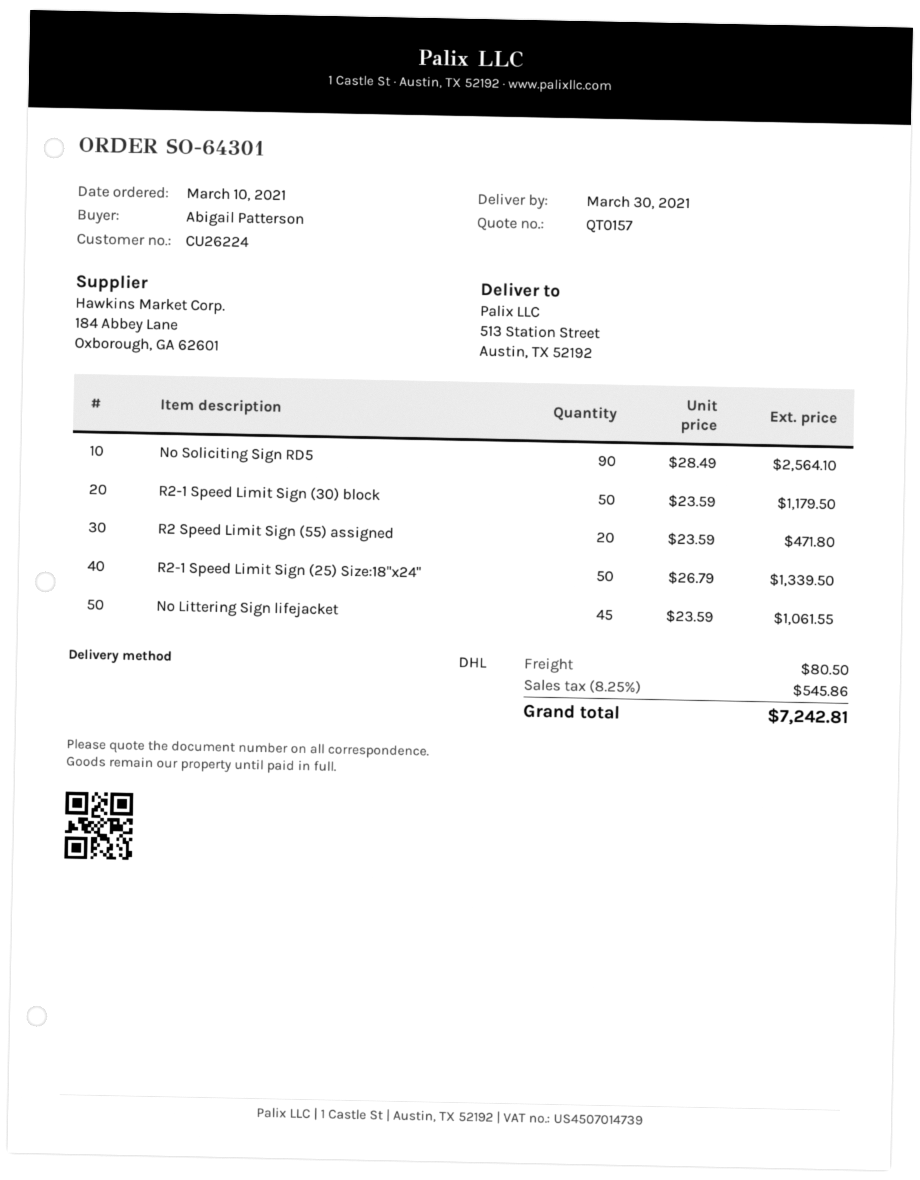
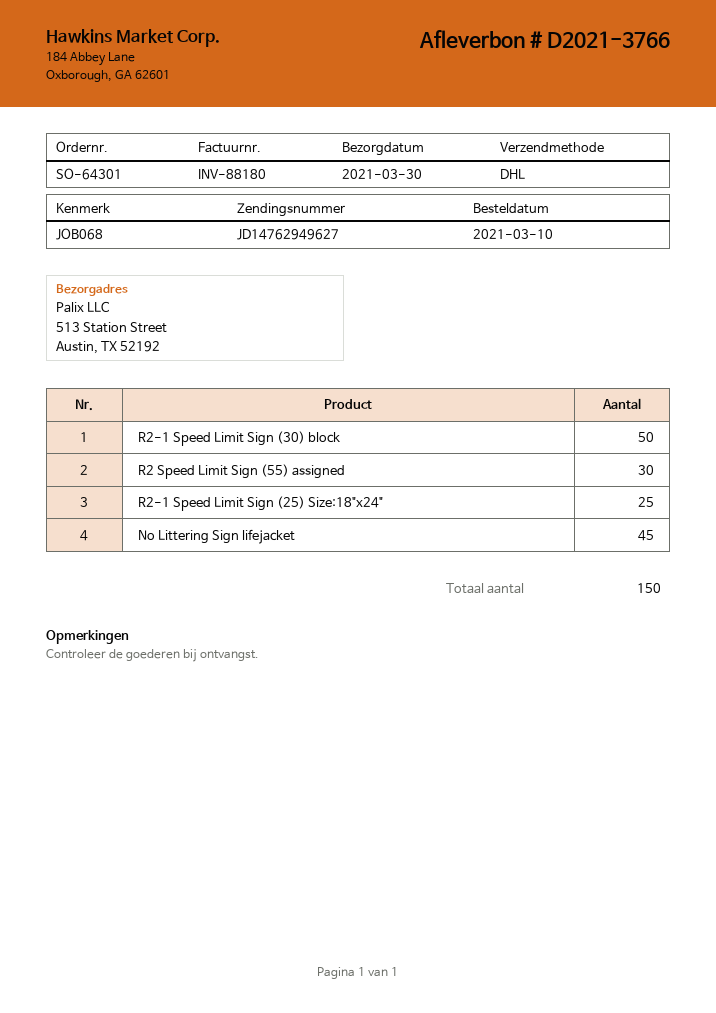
No Soliciting Sign RD5: 90 -> none
R2 Speed Limit Sign (55) assigned: 20 -> 30
R2-1 Speed Limit Sign (25) Size:18"x24": 50 -> 25

